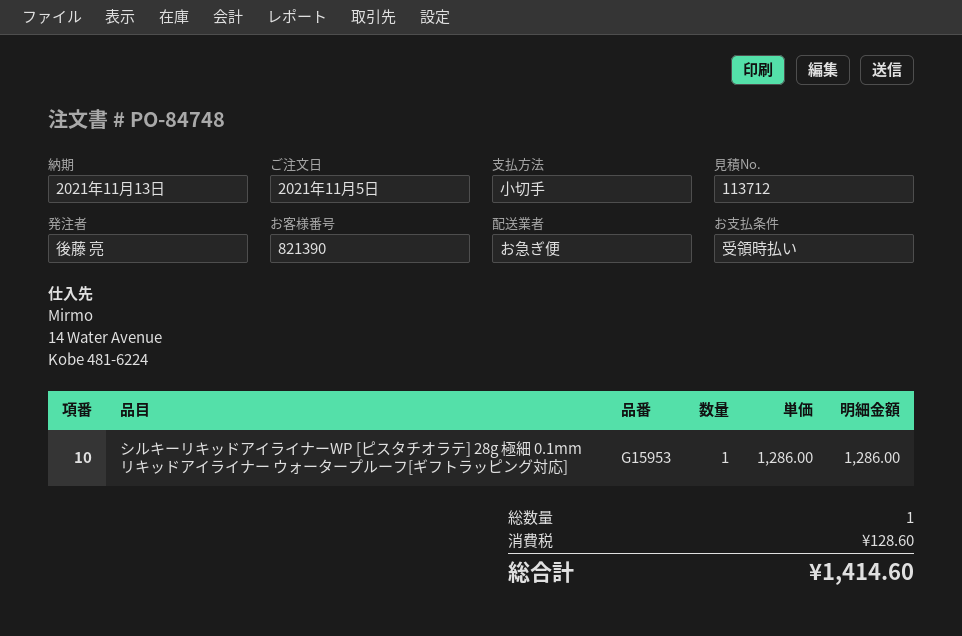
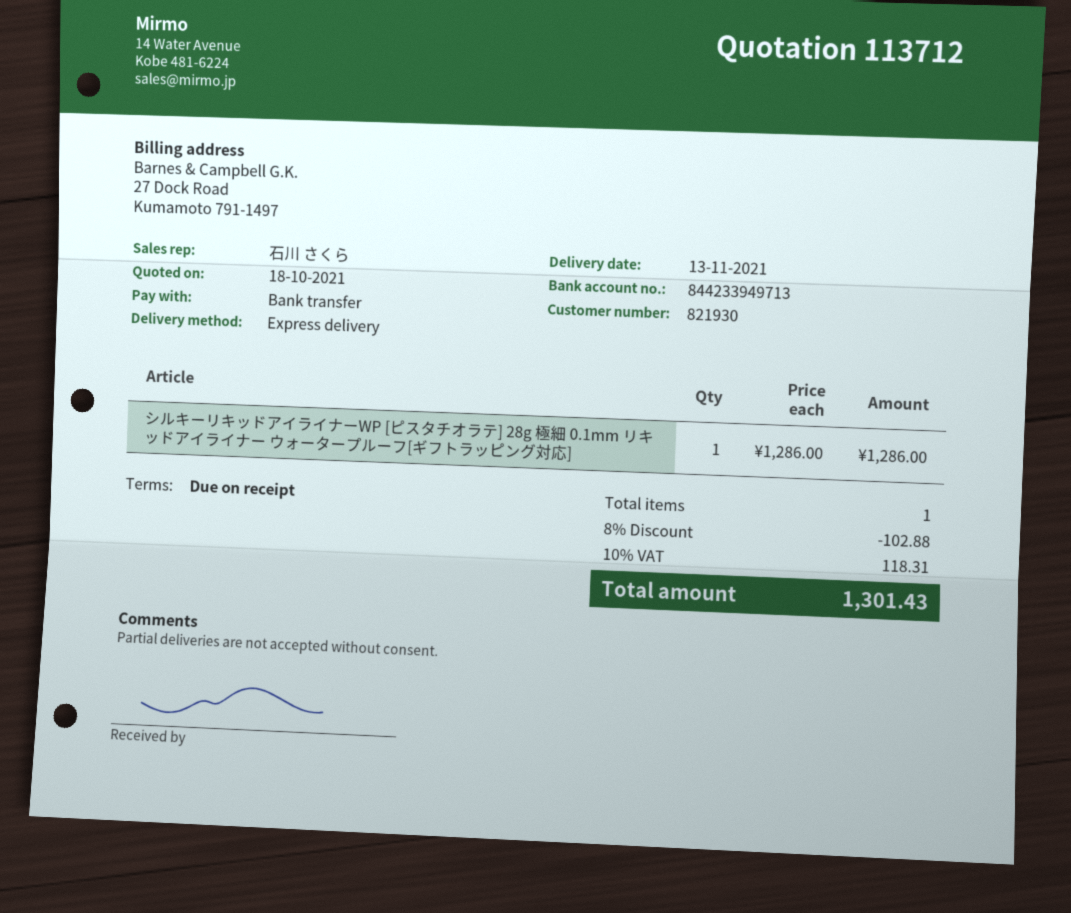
customer number: 821390 -> 821930
payment method: cheque -> bank transfer
discount: none -> 8% = 102.88
tax: 128.60 -> 118.31
total: 1414.60 -> 1301.43

